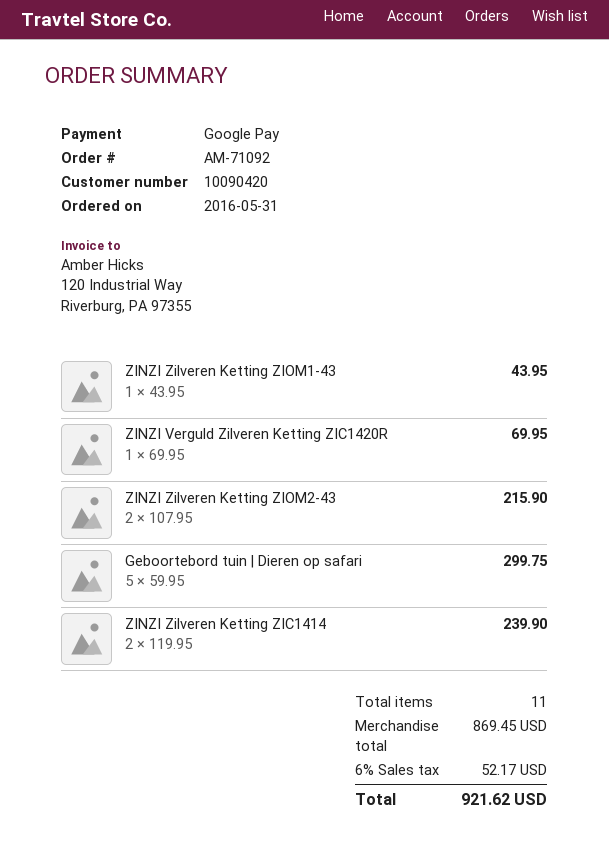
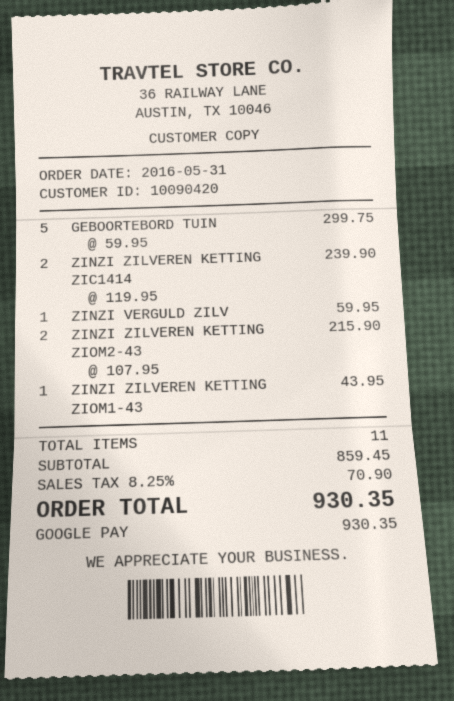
ZINZI Verguld Zilveren Ketting ZIC1420R: 1 x 69.95 = 69.95 -> 1 x 59.95 = 59.95
subtotal: 869.45 -> 859.45
tax: 6% = 52.17 -> 8.25% = 70.90
total: 921.62 -> 930.35

